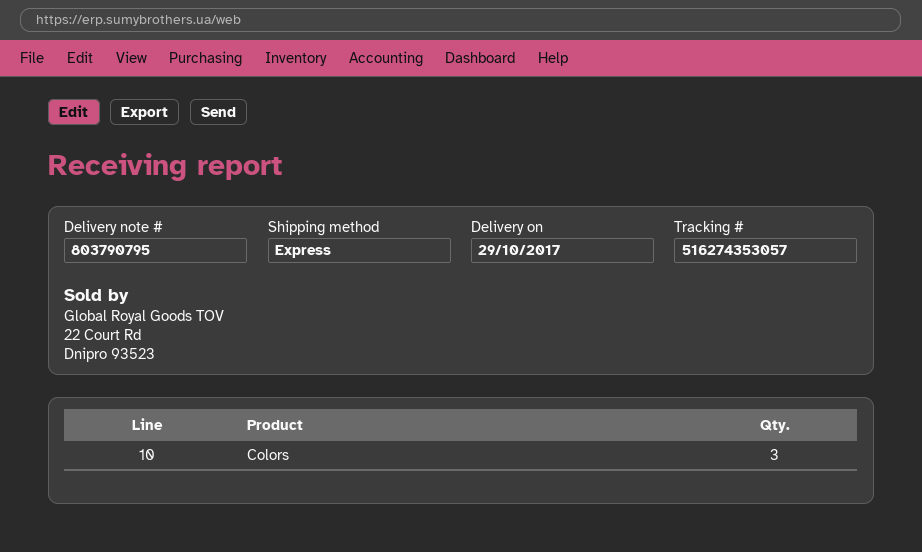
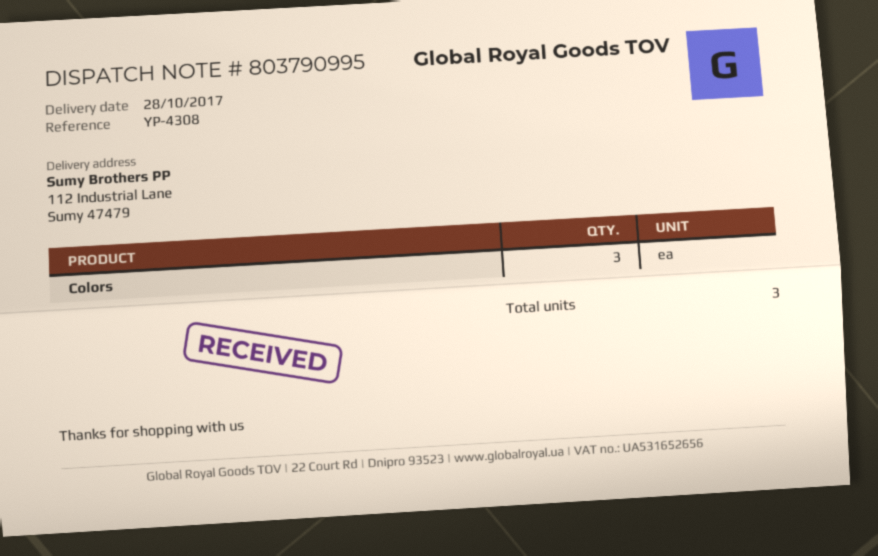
delivery note number: 803790795 -> 803790995
delivery date: 2017-10-29 -> 2017-10-28

